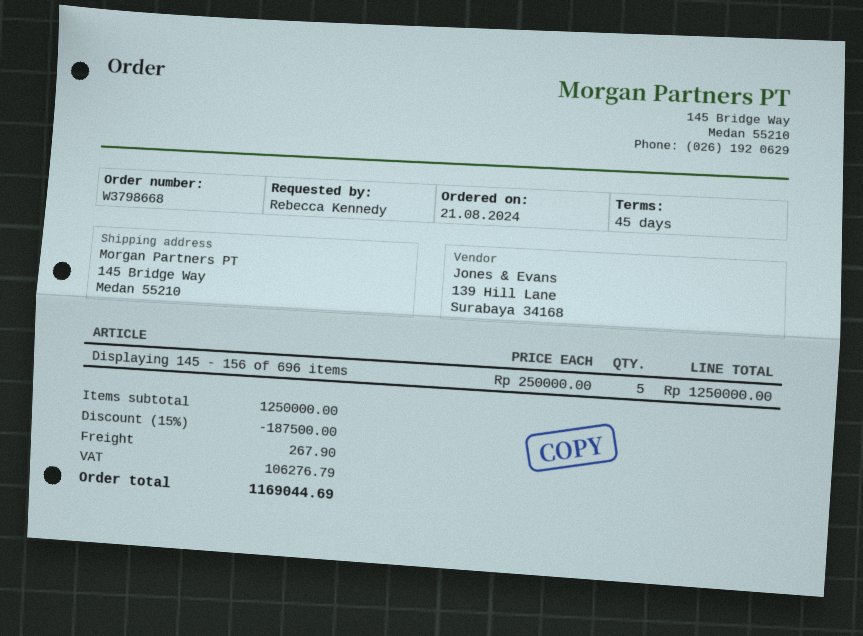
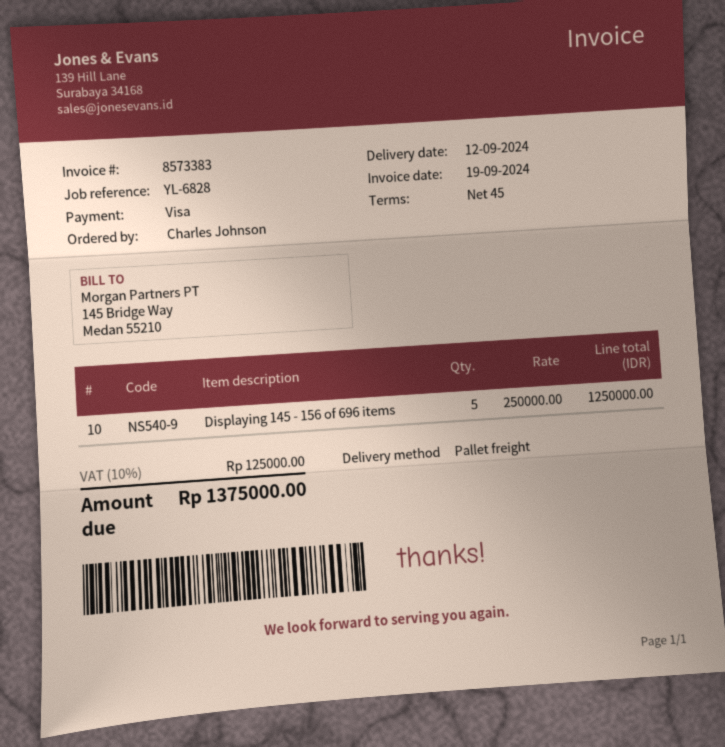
ordered by: Rebecca Kennedy -> Charles Johnson
discount: 15% = 187500.00 -> none
shipping: 267.90 -> none
tax: 106276.79 -> 125000.00
total: 1169044.69 -> 1375000.00

